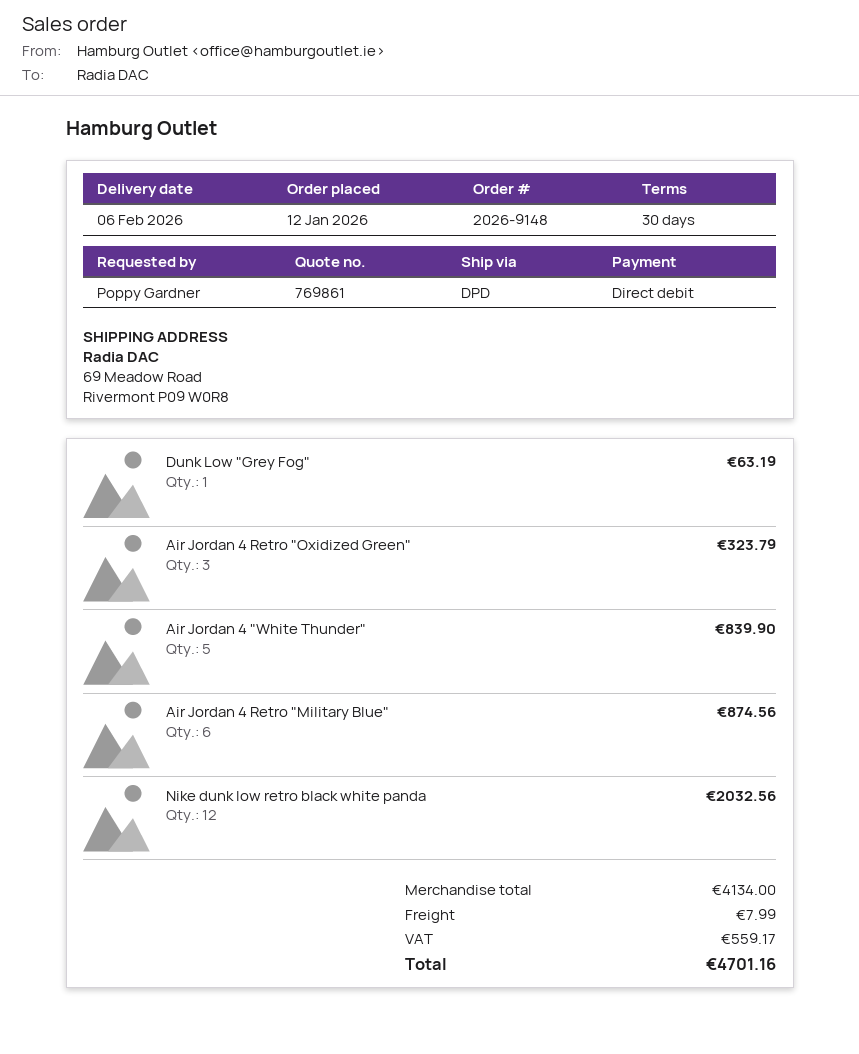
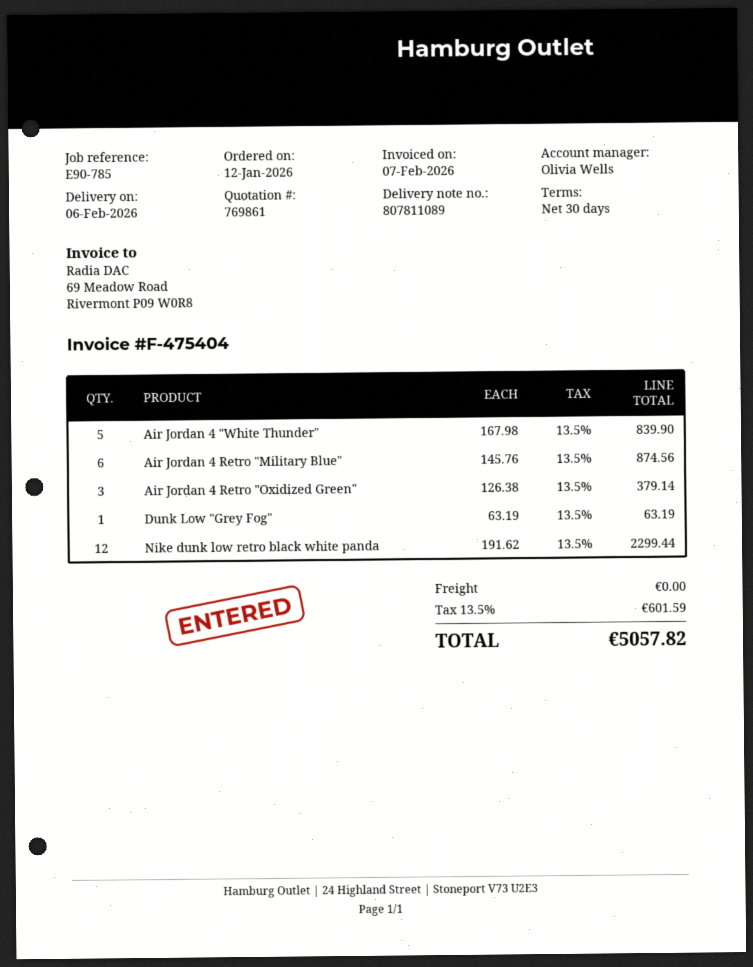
Air Jordan 4 Retro "Oxidized Green": 3 for 323.79 -> 3 for 379.14
Nike dunk low retro black white panda: 12 for 2032.56 -> 12 for 2299.44
shipping: 7.99 -> 0.00
tax: 559.17 -> 601.59
total: 4701.16 -> 5057.82

